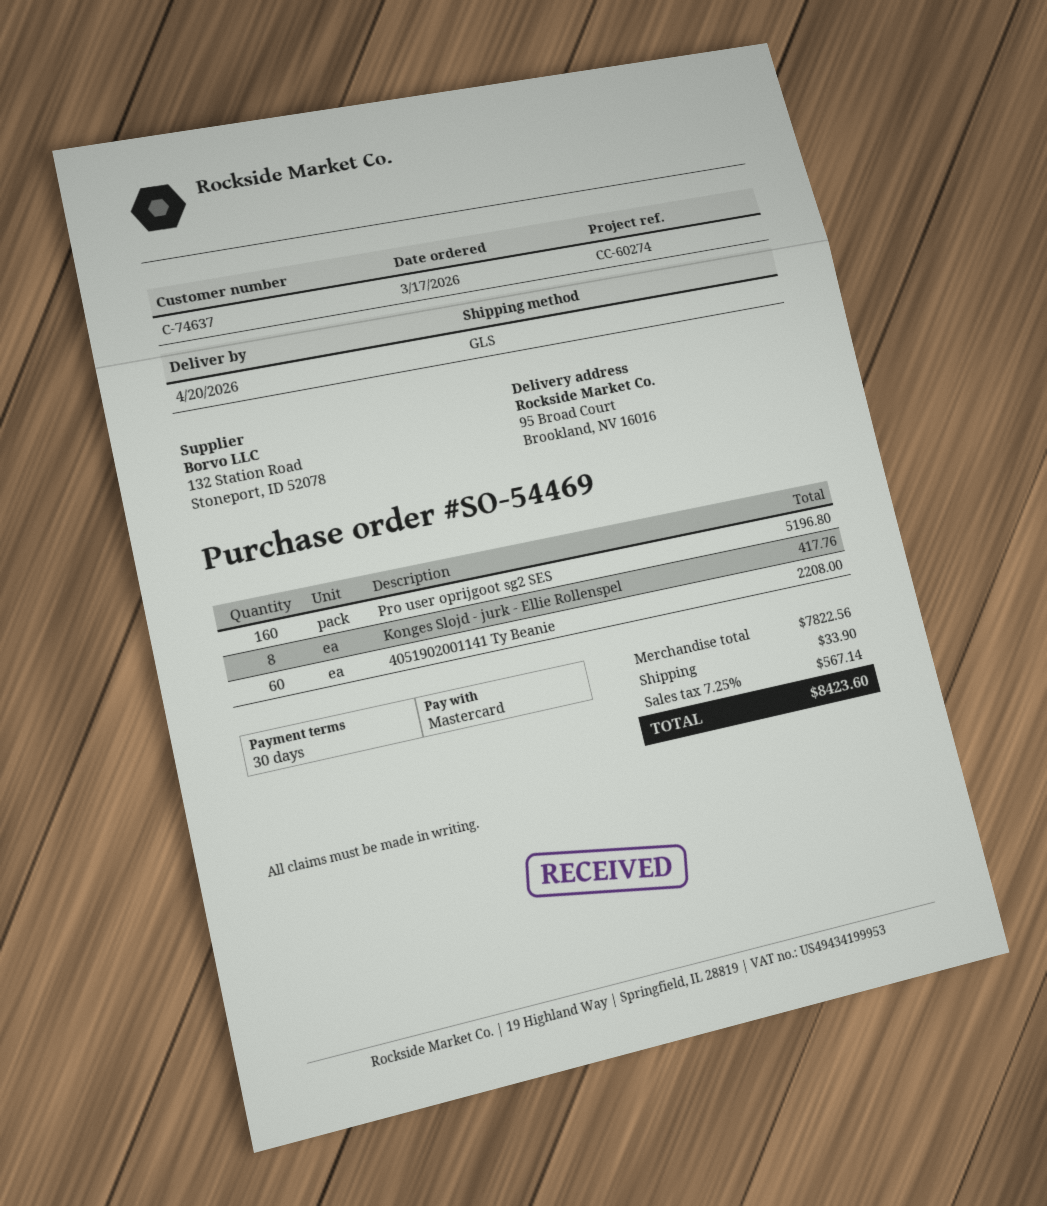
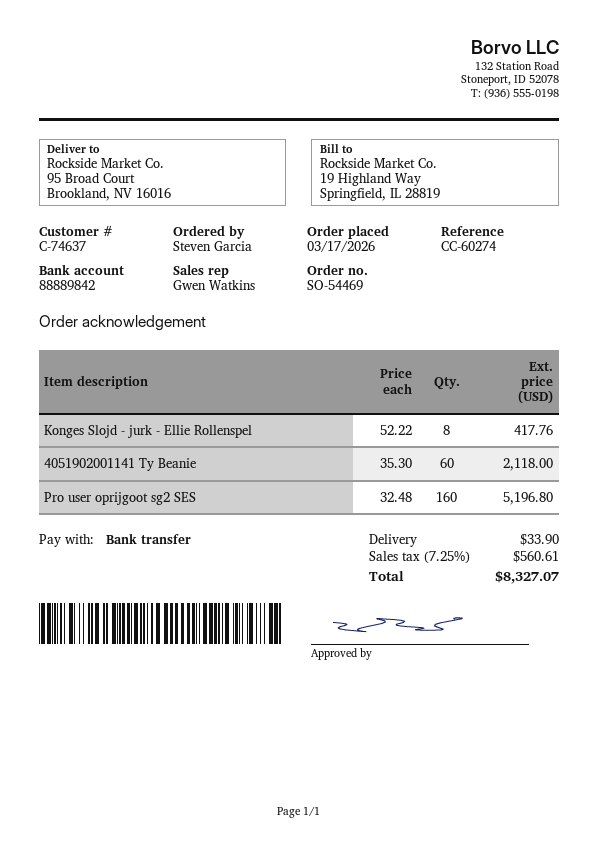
payment method: Mastercard -> bank transfer
4051902001141 Ty Beanie: 60 for 2208.00 -> 60 for 2118.00
tax: 7.25% = 567.14 -> 7.25% = 560.61
total: 8423.60 -> 8327.07

